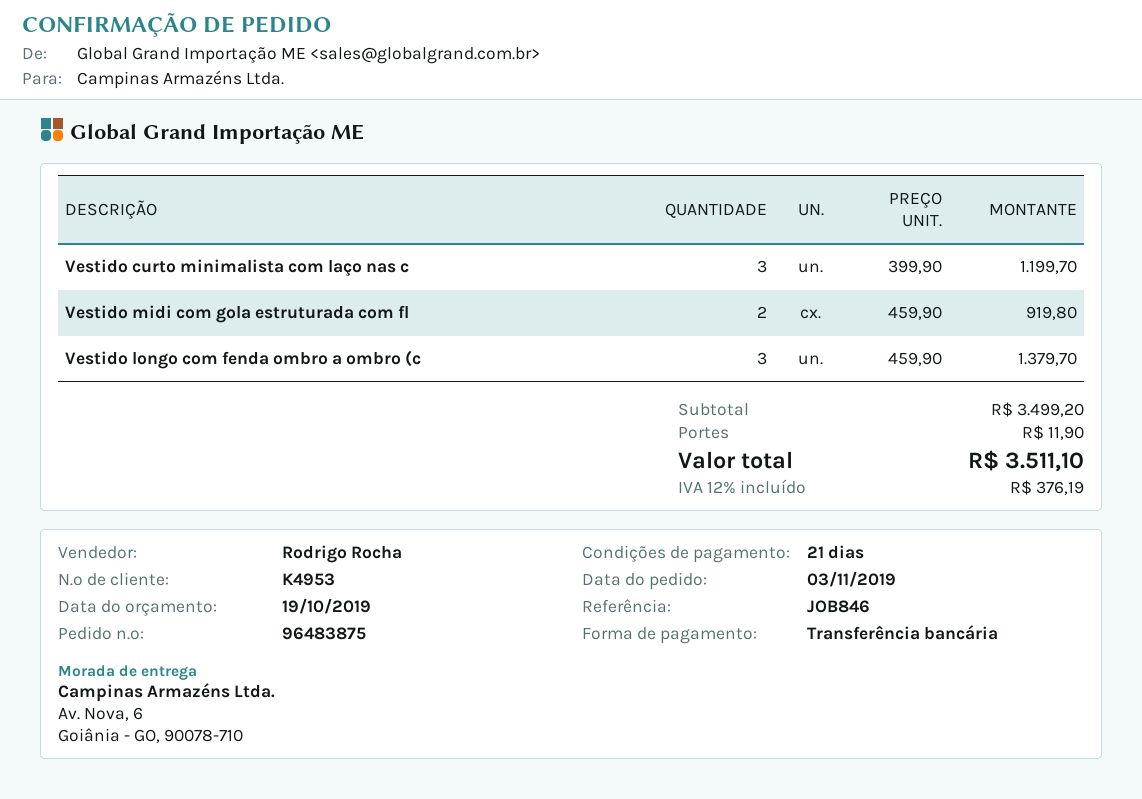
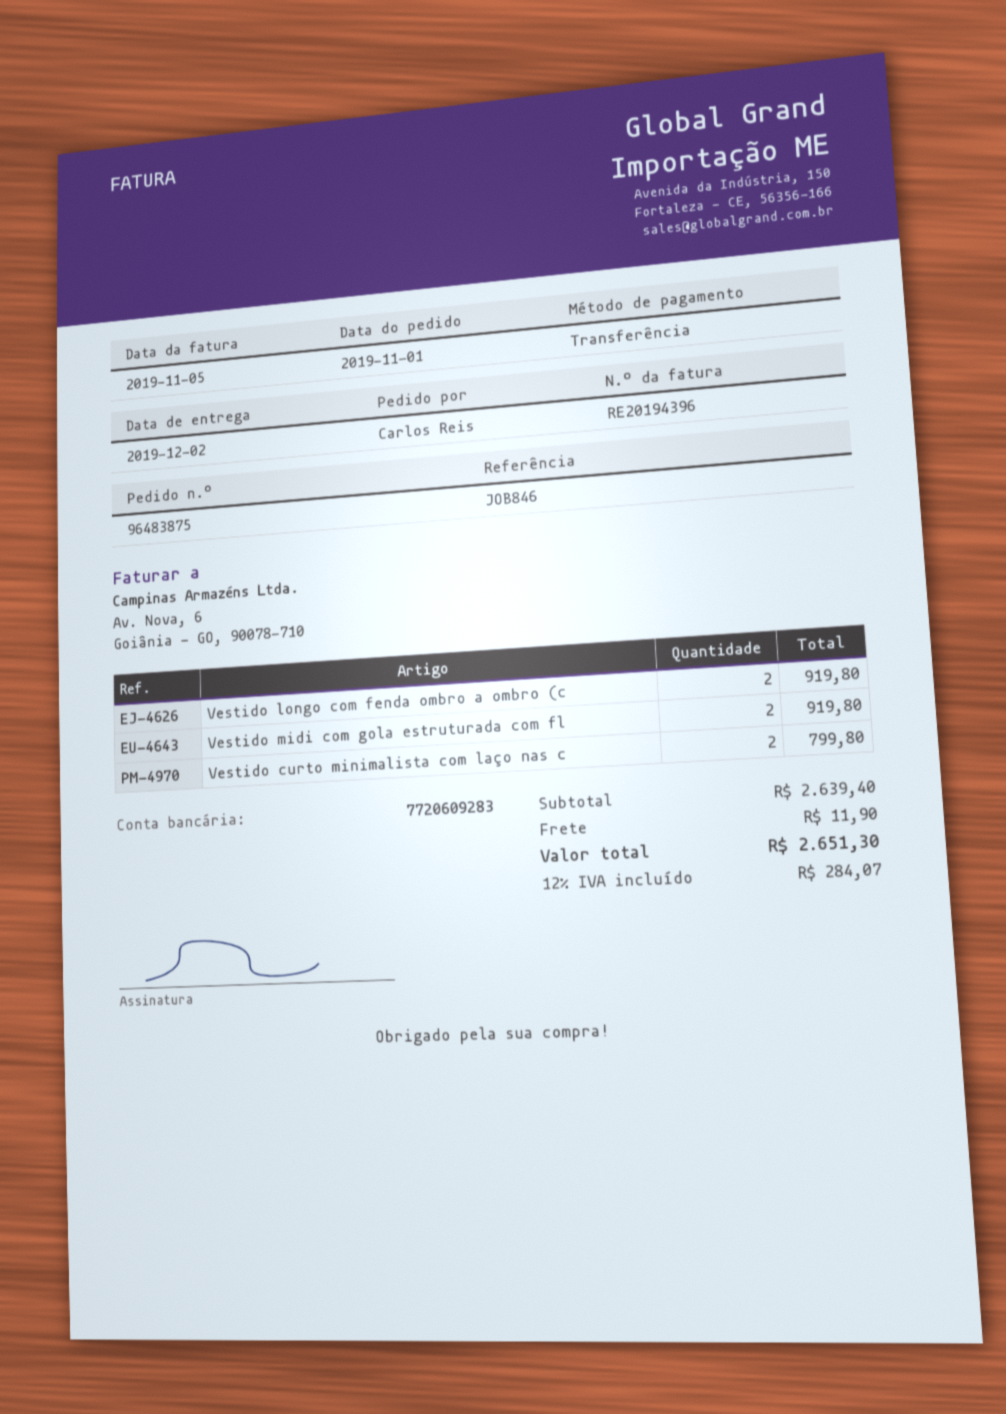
order date: 2019-11-03 -> 2019-11-01
Vestido curto minimalista com laço nas c: 3 for 1199.70 -> 2 for 799.80
Vestido longo com fenda ombro a ombro (c: 3 for 1379.70 -> 2 for 919.80
subtotal: 3499.20 -> 2639.40
tax: 12% = 376.19 -> 12% = 284.07
total: 3511.10 -> 2651.30

